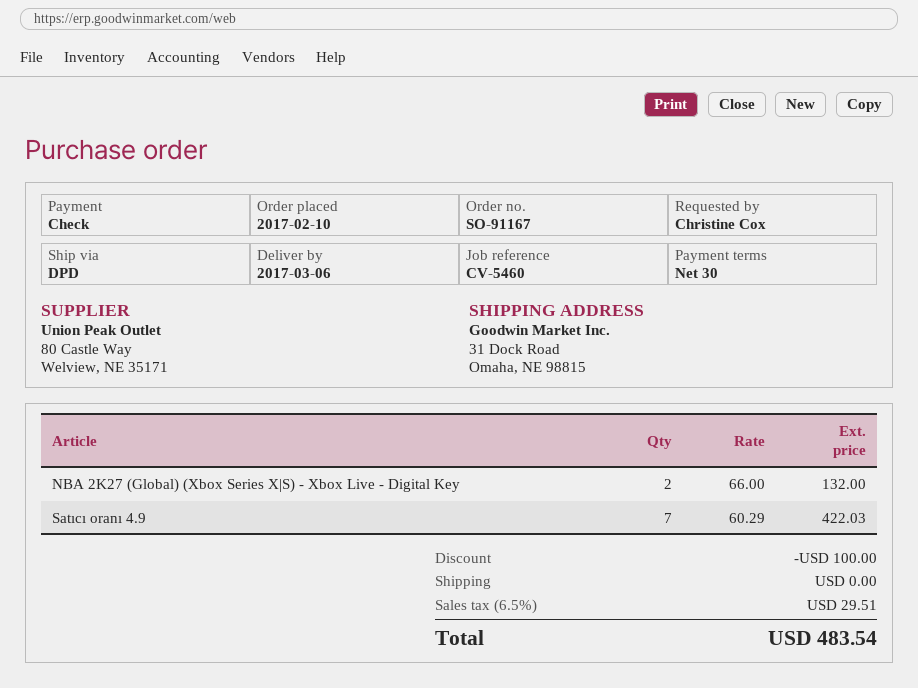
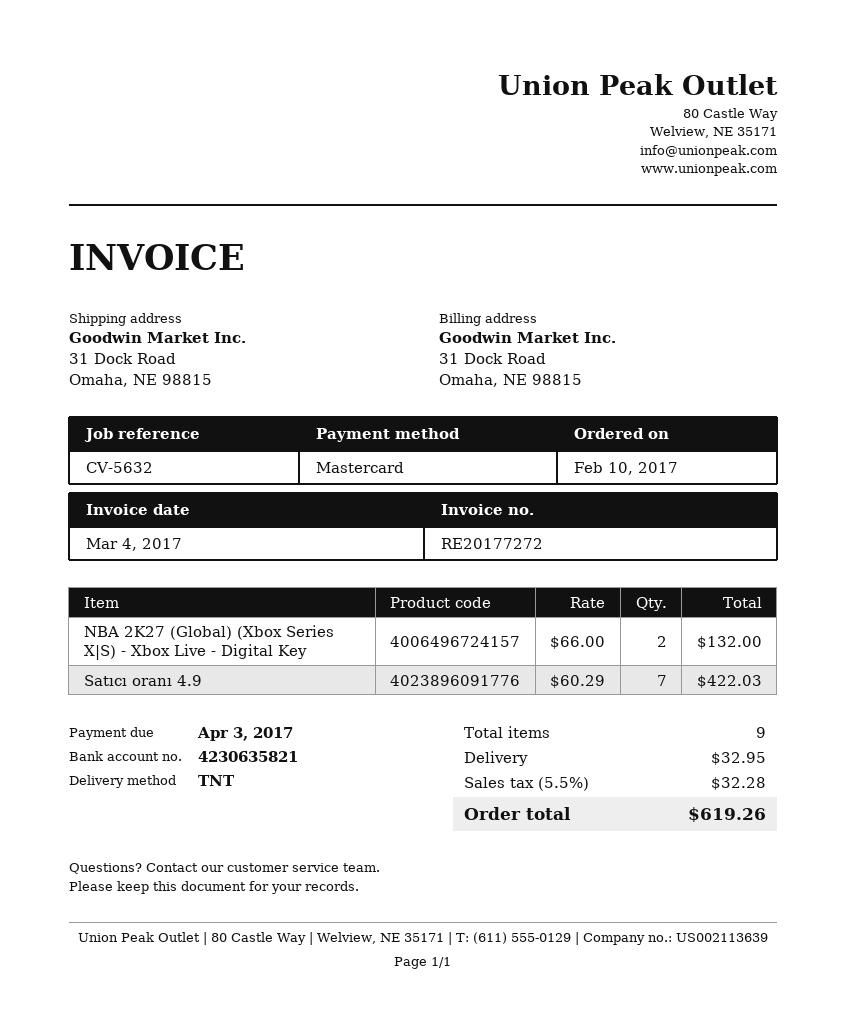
reference: CV-5460 -> CV-5632
payment method: cheque -> Mastercard
shipping method: DPD -> TNT
discount: 100.00 -> none
shipping: 0.00 -> 32.95
tax: 6.5% = 29.51 -> 5.5% = 32.28
total: 483.54 -> 619.26

